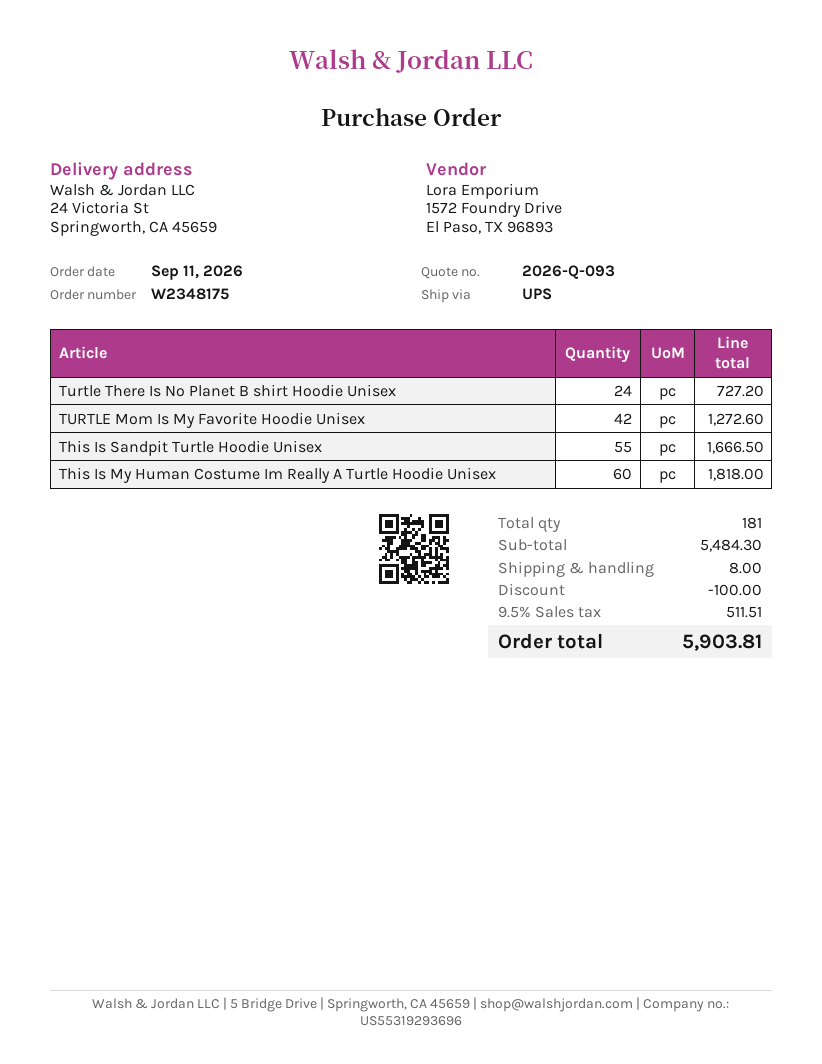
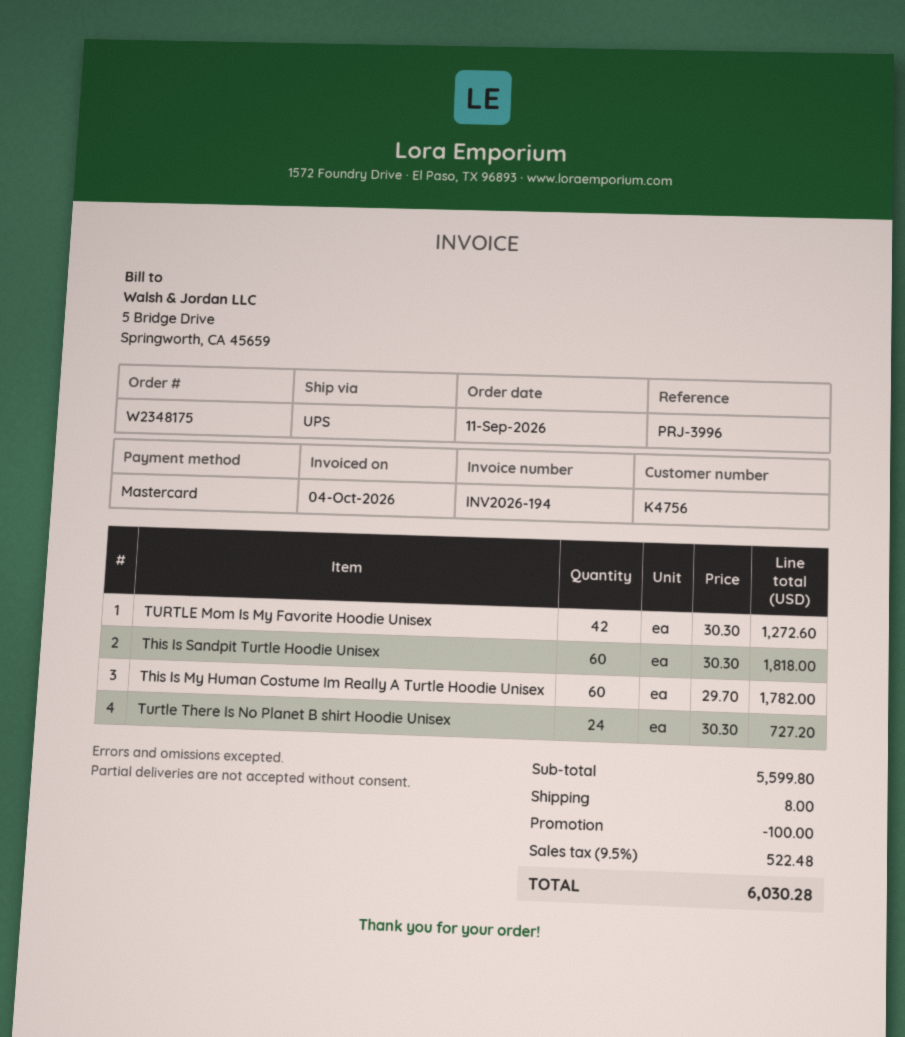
This Is Sandpit Turtle Hoodie Unisex: 55 for 1666.50 -> 60 for 1818.00
This Is My Human Costume Im Really A Turtle Hoodie Unisex: 60 for 1818.00 -> 60 for 1782.00
subtotal: 5484.30 -> 5599.80
tax: 9.5% = 511.51 -> 9.5% = 522.48
total: 5903.81 -> 6030.28

